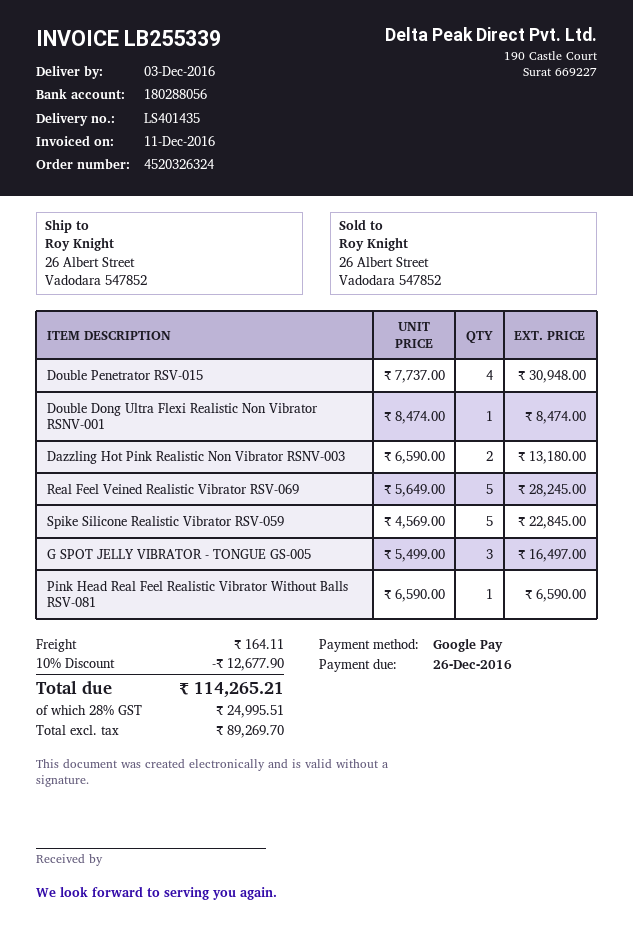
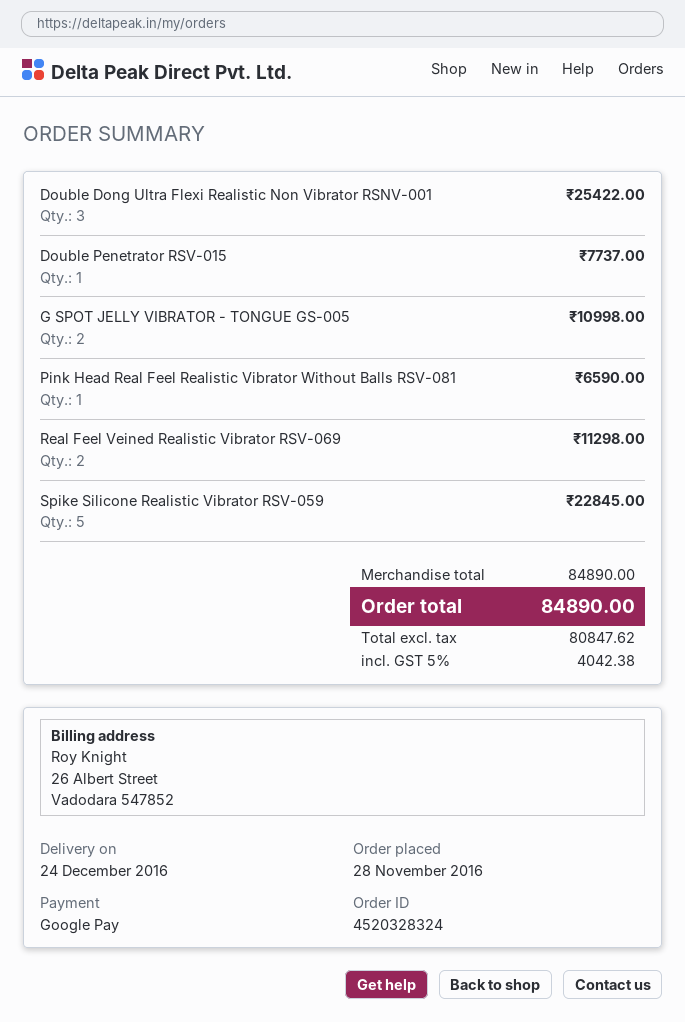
order number: 4520326324 -> 4520328324
delivery date: 2016-12-03 -> 2016-12-24
Double Penetrator RSV-015: 4 for 30948.00 -> 1 for 7737.00
Double Dong Ultra Flexi Realistic Non Vibrator RSNV-001: 1 for 8474.00 -> 3 for 25422.00
Dazzling Hot Pink Realistic Non Vibrator RSNV-003: 2 for 13180.00 -> none
Real Feel Veined Realistic Vibrator RSV-069: 5 for 28245.00 -> 2 for 11298.00
G SPOT JELLY VIBRATOR - TONGUE GS-005: 3 for 16497.00 -> 2 for 10998.00
discount: 10% = 12677.90 -> none
shipping: 164.11 -> none
net: 89269.70 -> 80847.62
tax: 28% = 24995.51 -> 5% = 4042.38
total: 114265.21 -> 84890.00

